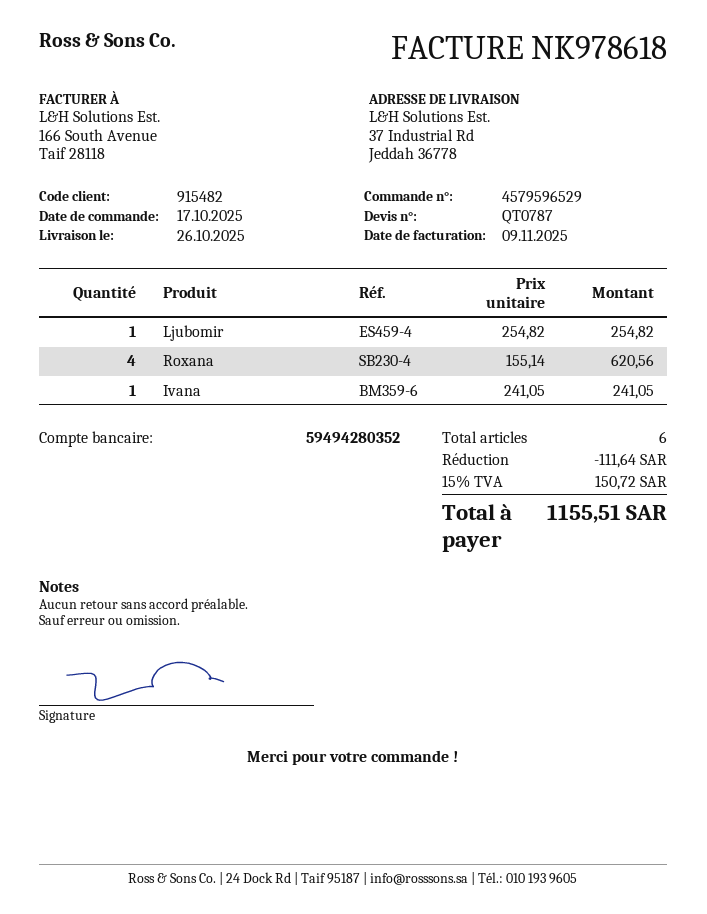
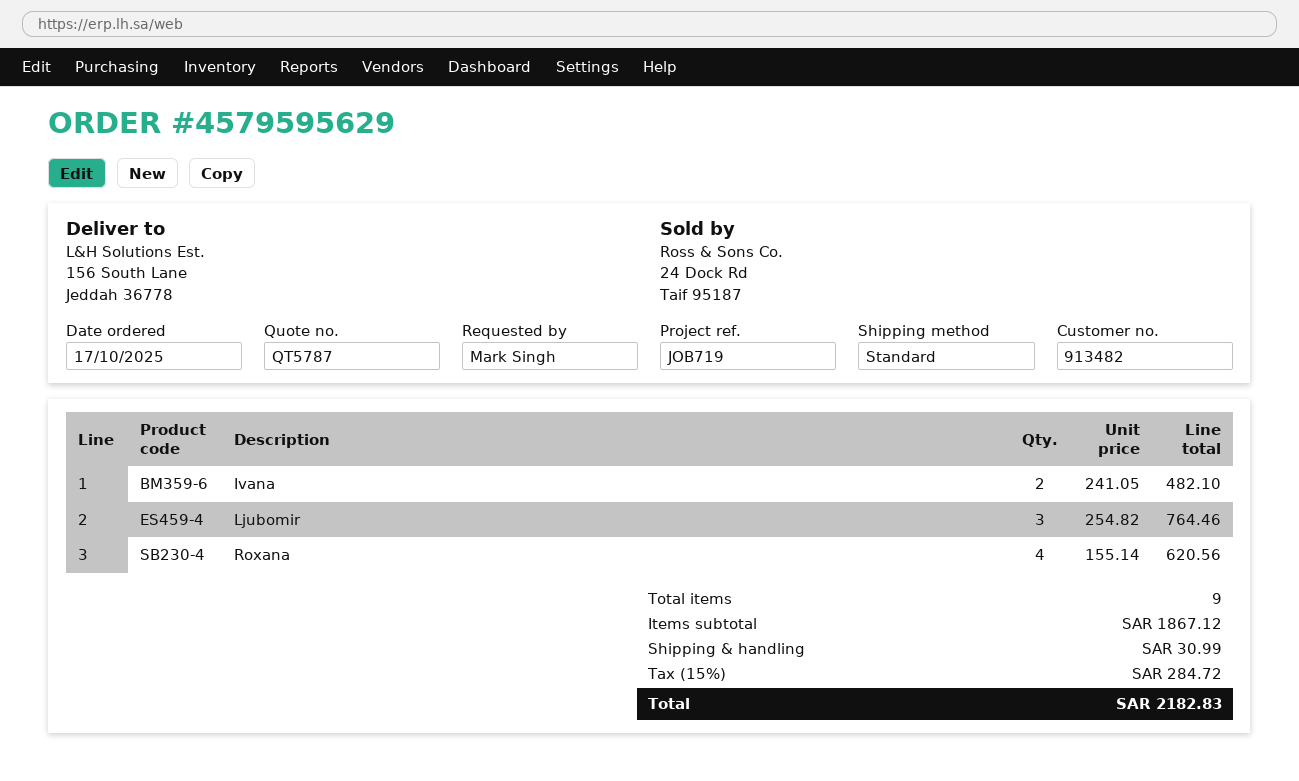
quote number: QT0787 -> QT5787
order number: 4579596529 -> 4579595629
customer number: 915482 -> 913482
ship to: 37 Industrial Rd, Jeddah 36778 -> 156 South Lane, Jeddah 36778
Ljubomir: 1 x 254.82 = 254.82 -> 3 x 254.82 = 764.46
Ivana: 1 x 241.05 = 241.05 -> 2 x 241.05 = 482.10
total quantity: 6 -> 9
discount: 111.64 -> none
shipping: none -> 30.99
tax: 15% = 150.72 -> 15% = 284.72
total: 1155.51 -> 2182.83

